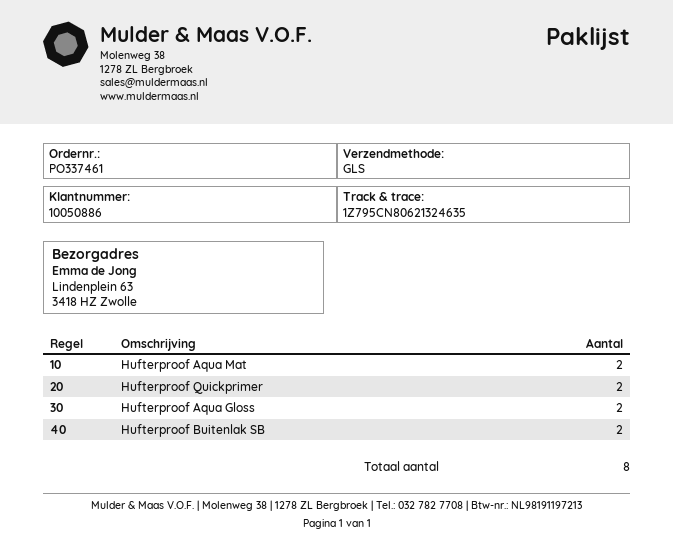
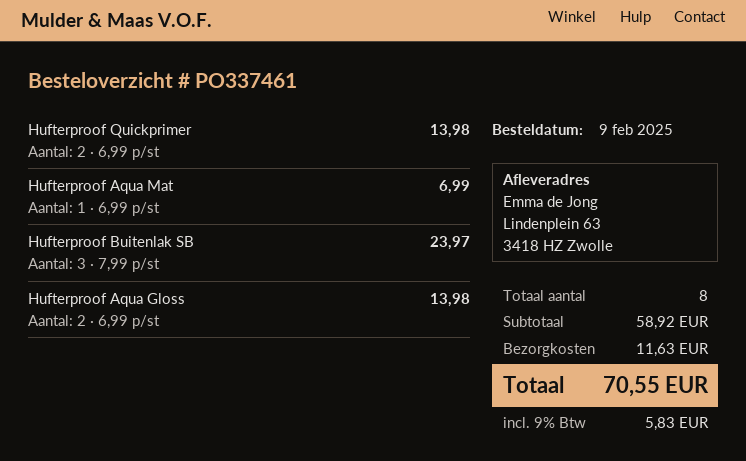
Hufterproof Aqua Mat: 2 -> 1
Hufterproof Buitenlak SB: 2 -> 3

